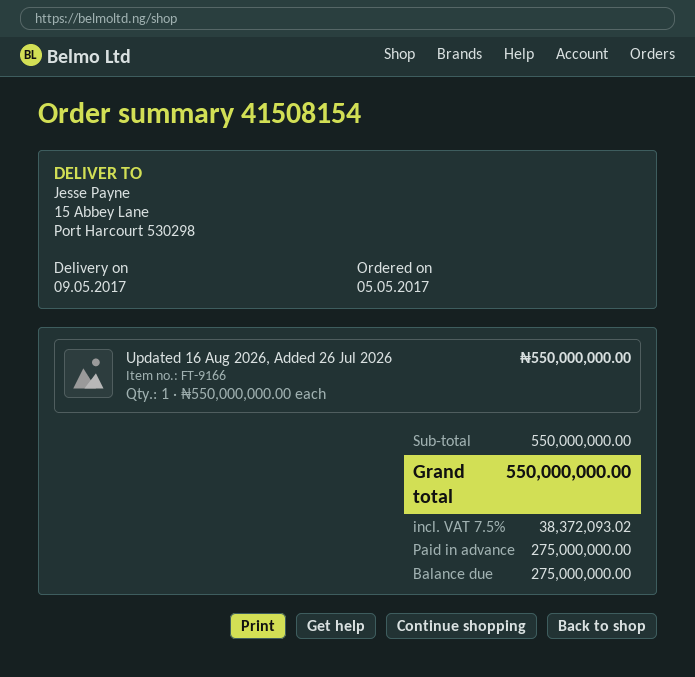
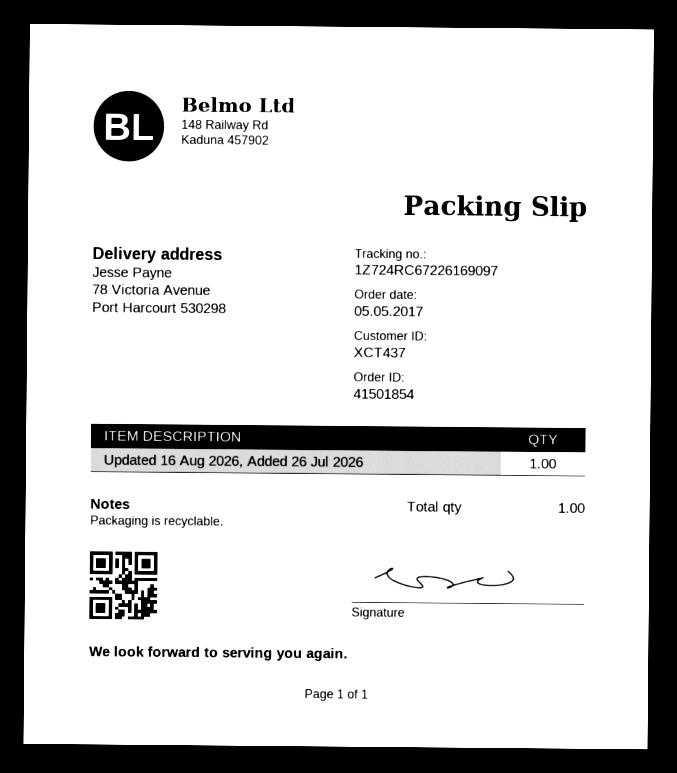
order number: 41508154 -> 41501854
ship to: 15 Abbey Lane, Port Harcourt 530298 -> 78 Victoria Avenue, Port Harcourt 530298

